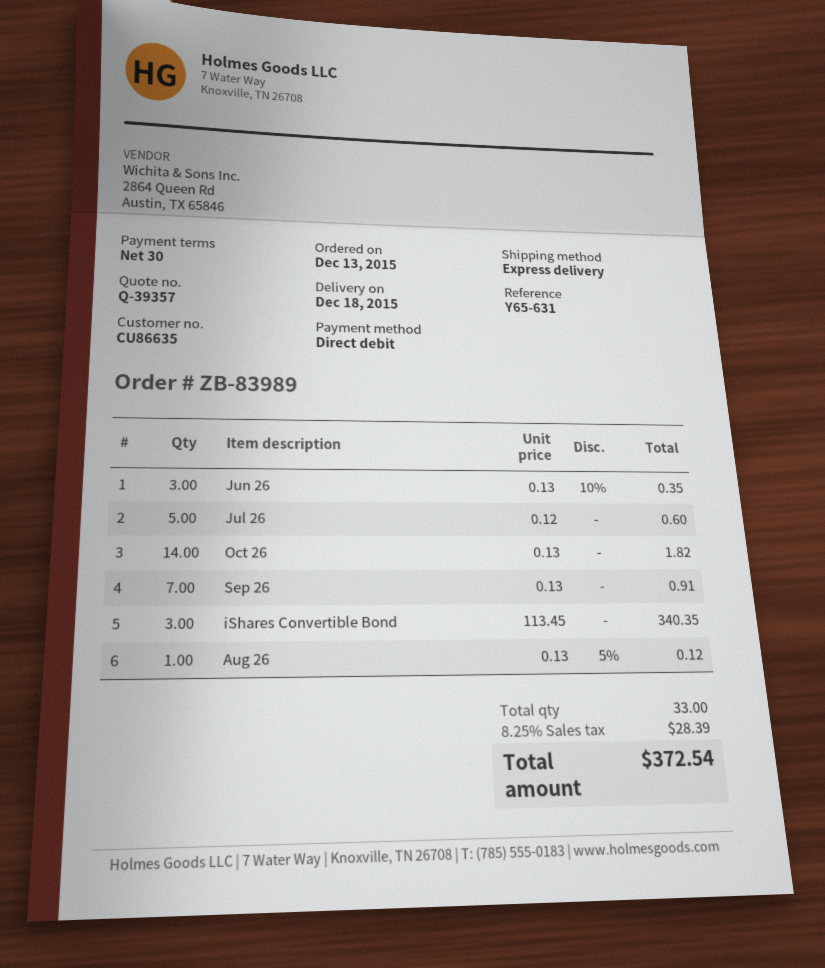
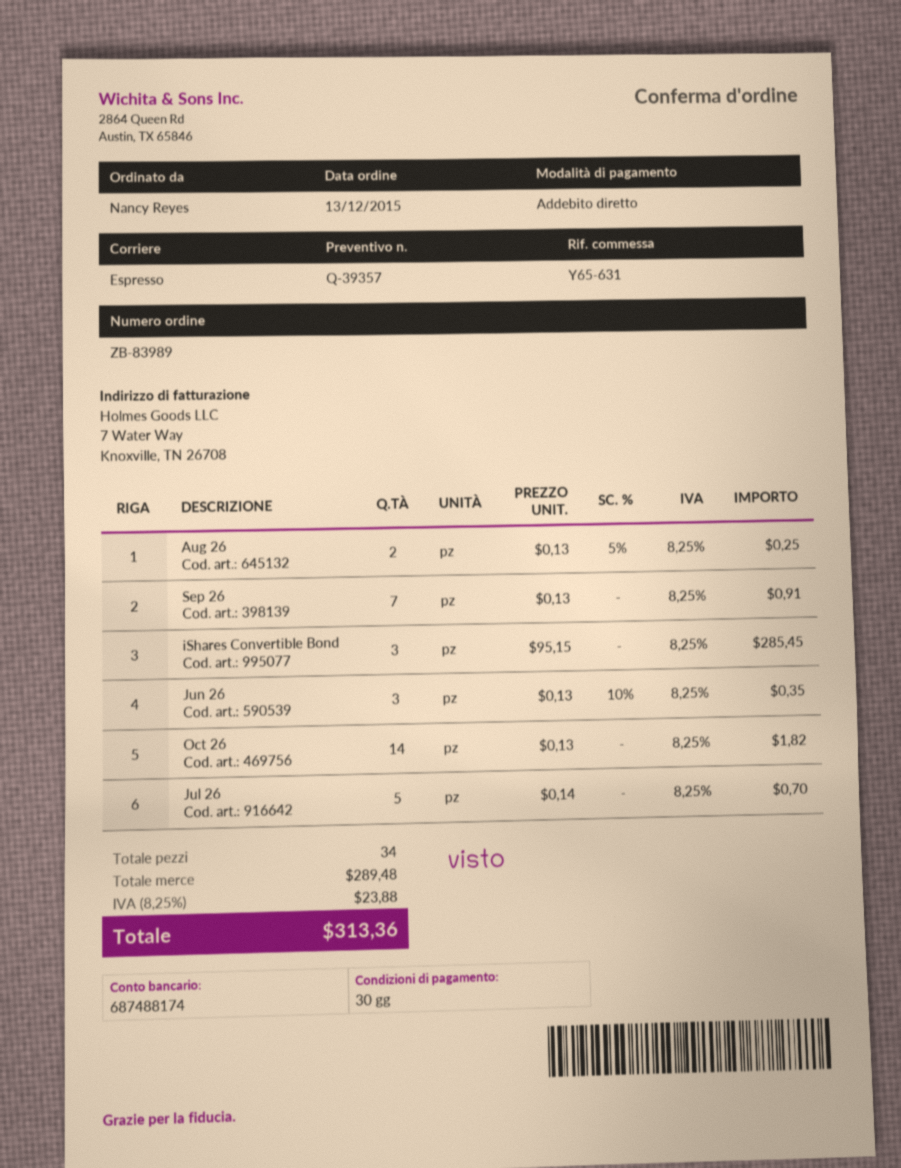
Jul 26: 5 x 0.12 = 0.60 -> 5 x 0.14 = 0.70
iShares Convertible Bond: 3 x 113.45 = 340.35 -> 3 x 95.15 = 285.45
Aug 26: 1 x 0.13 - 5% = 0.12 -> 2 x 0.13 - 5% = 0.25
total quantity: 33 -> 34
tax: 8.25% = 28.39 -> 8.25% = 23.88
total: 372.54 -> 313.36

